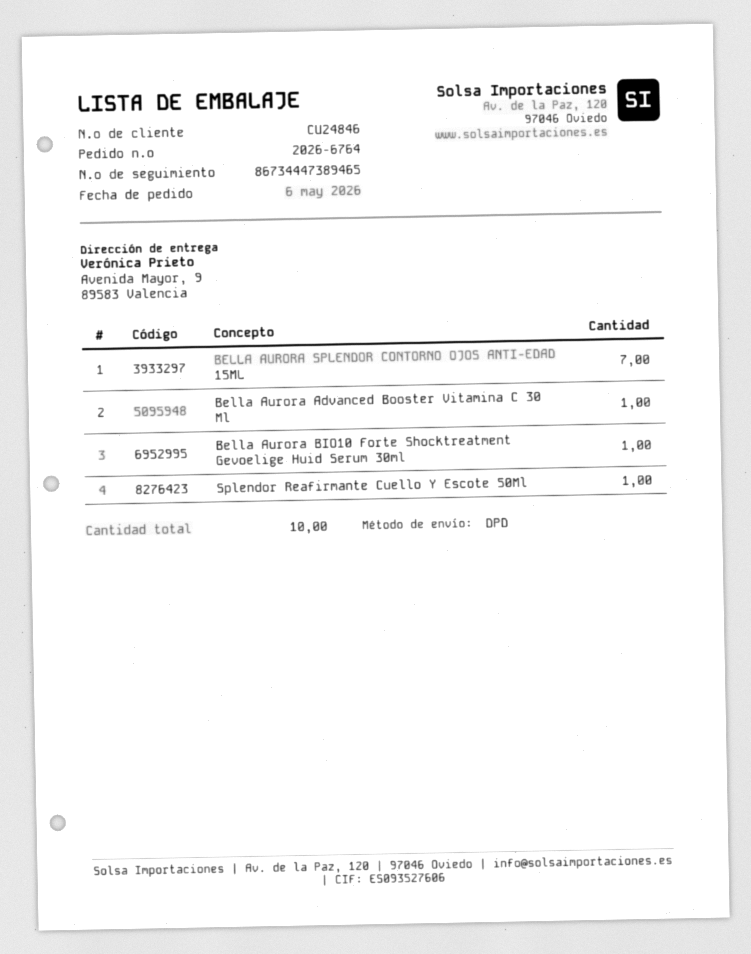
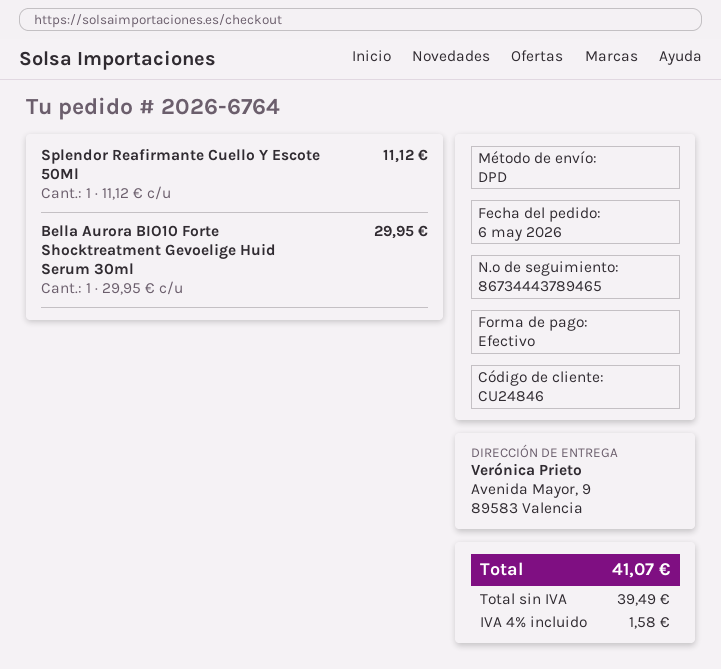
tracking number: 86734447389465 -> 86734443789465
BELLA AURORA SPLENDOR CONTORNO OJOS ANTI-EDAD 15ML: 7 -> none
Bella Aurora Advanced Booster Vitamina C 30 Ml: 1 -> none

